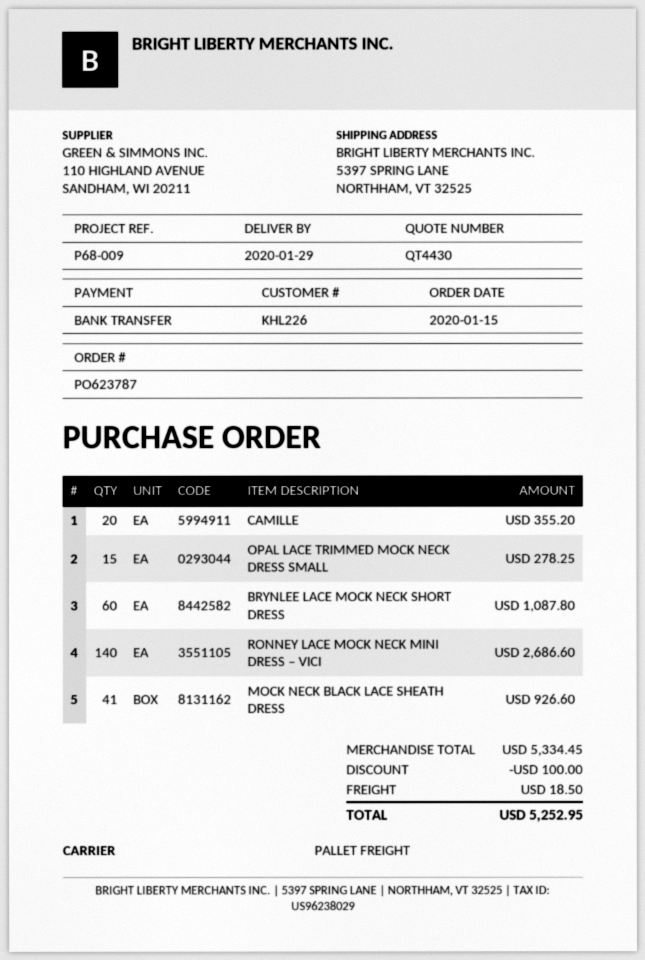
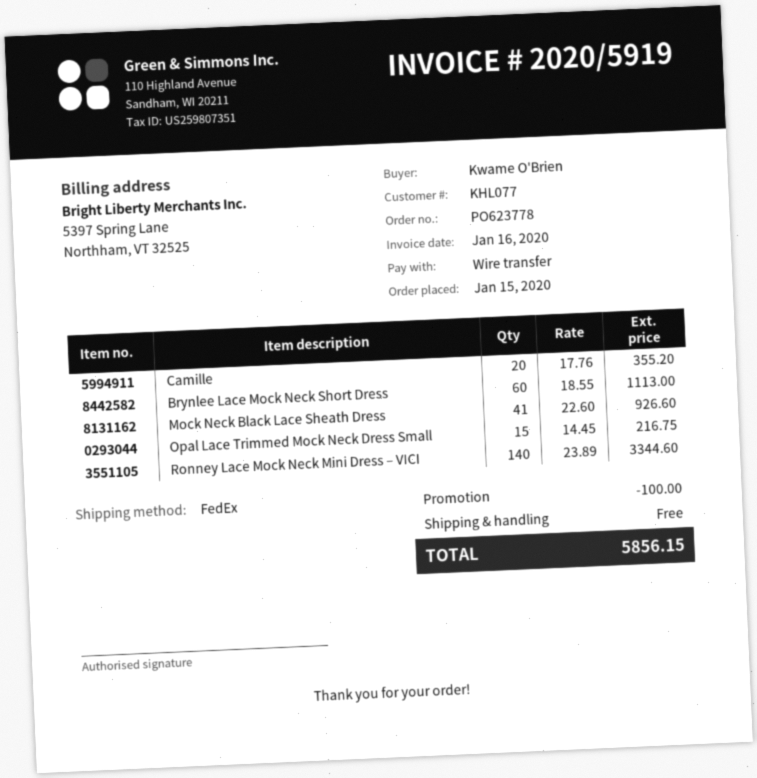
order number: PO623787 -> PO623778
customer number: KHL226 -> KHL077
shipping method: pallet freight -> FedEx
OPAL LACE TRIMMED MOCK NECK DRESS SMALL: 15 for 278.25 -> 15 for 216.75
BRYNLEE LACE MOCK NECK SHORT DRESS: 60 for 1087.80 -> 60 for 1113.00
RONNEY LACE MOCK NECK MINI DRESS – VICI: 140 for 2686.60 -> 140 for 3344.60
shipping: 18.50 -> 0.00
total: 5252.95 -> 5856.15

